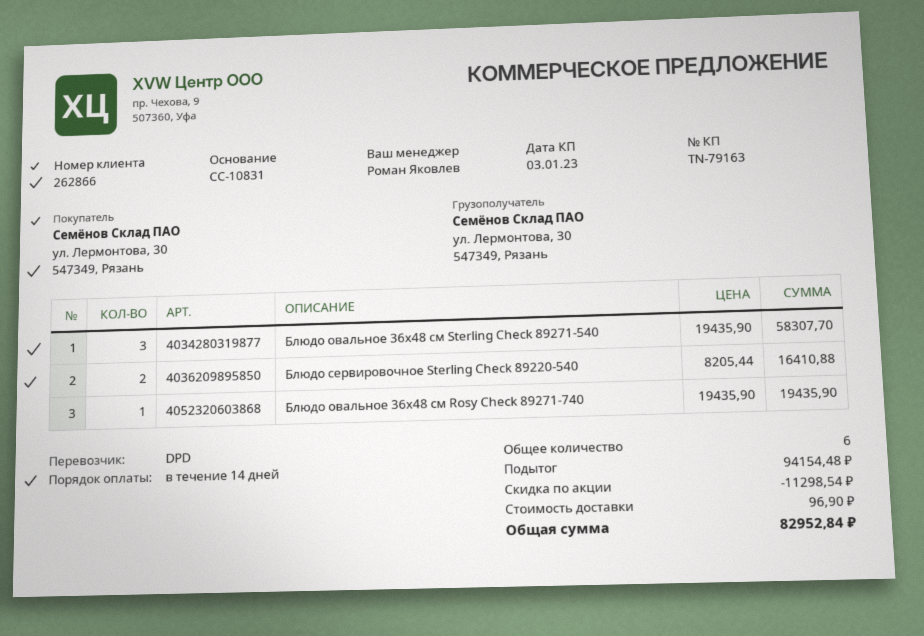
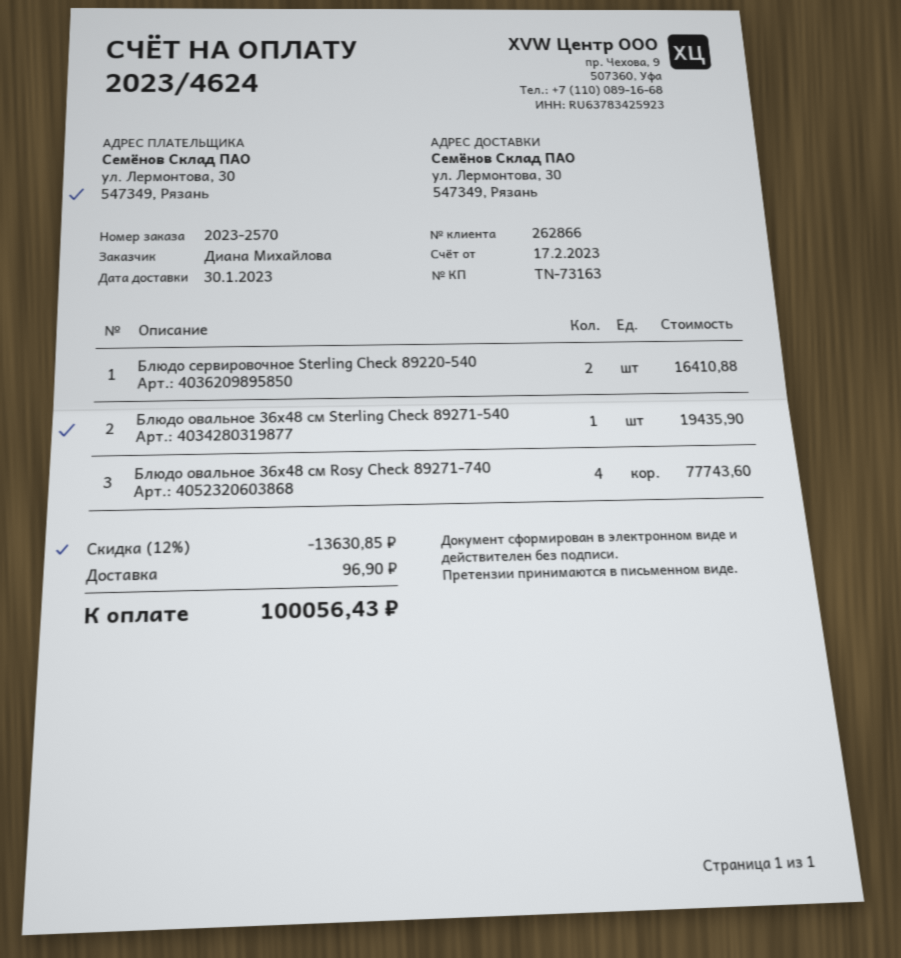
quote number: TN-79163 -> TN-73163
Блюдо овальное 36х48 см Sterling Check 89271-540: 3 for 58307.70 -> 1 for 19435.90
Блюдо овальное 36х48 см Rosy Check 89271-740: 1 for 19435.90 -> 4 for 77743.60
discount: 11298.54 -> 13630.85
total: 82952.84 -> 100056.43

